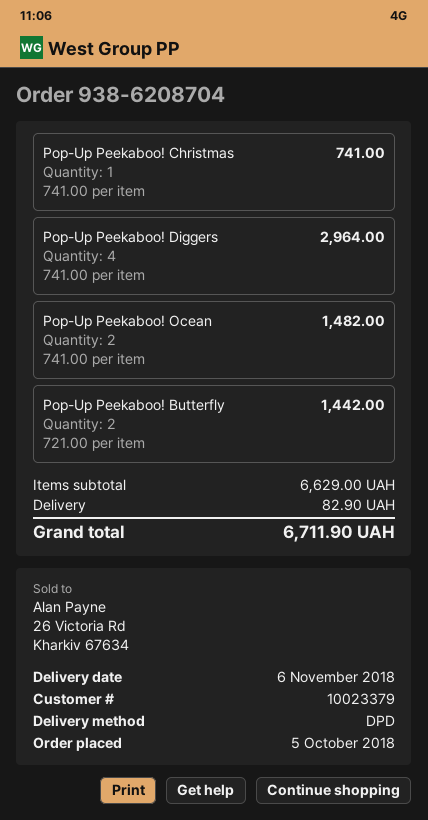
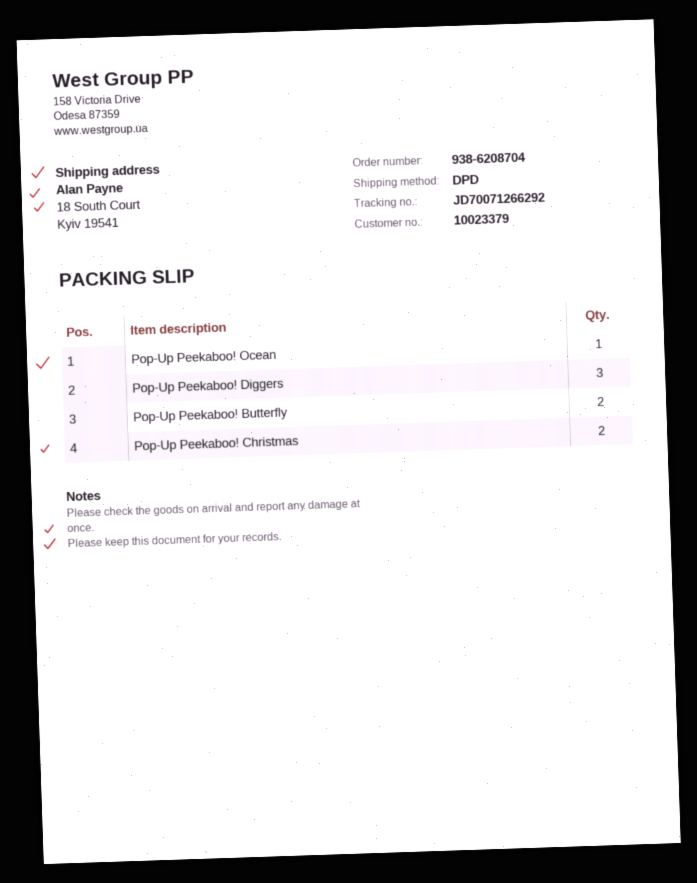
Pop-Up Peekaboo! Christmas: 1 -> 2
Pop-Up Peekaboo! Diggers: 4 -> 3
Pop-Up Peekaboo! Ocean: 2 -> 1

